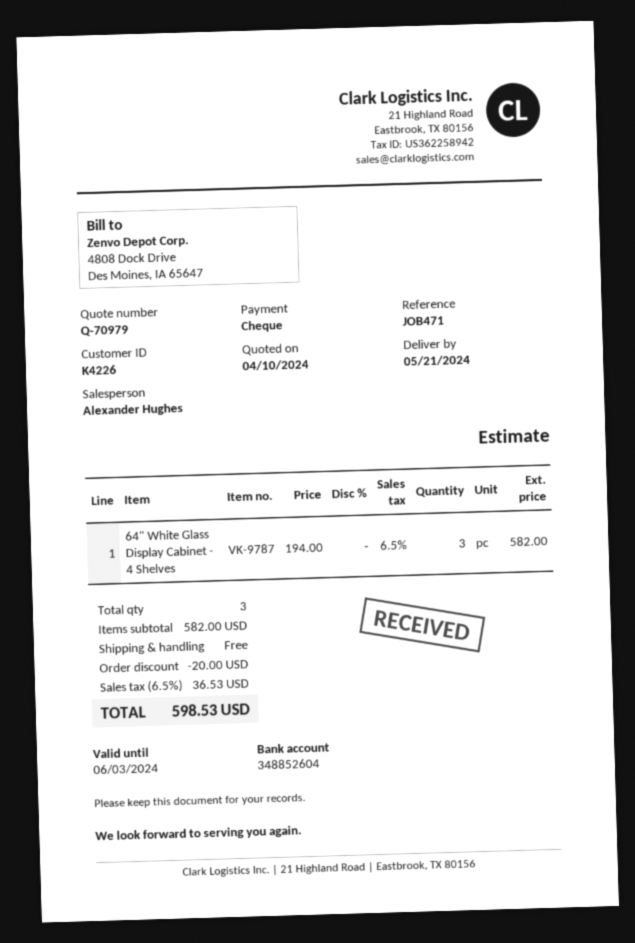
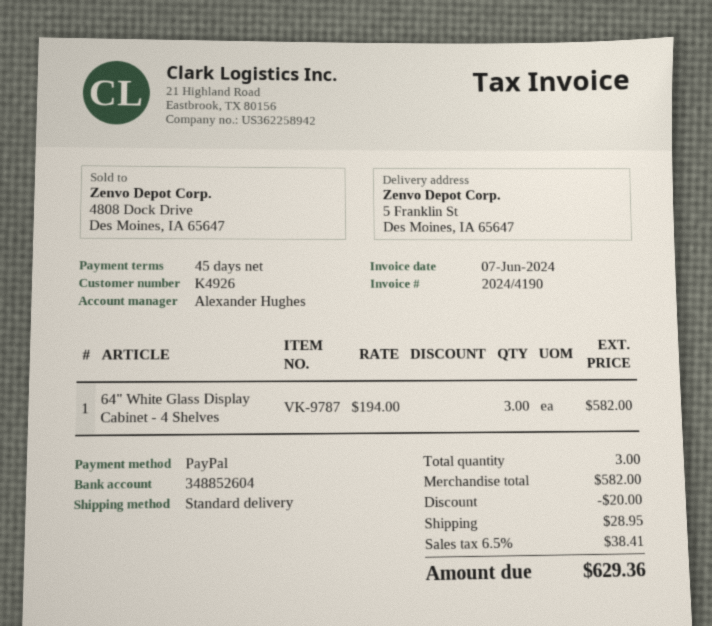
customer number: K4226 -> K4926
payment method: cheque -> PayPal
shipping: 0.00 -> 28.95
tax: 6.5% = 36.53 -> 6.5% = 38.41
total: 598.53 -> 629.36

